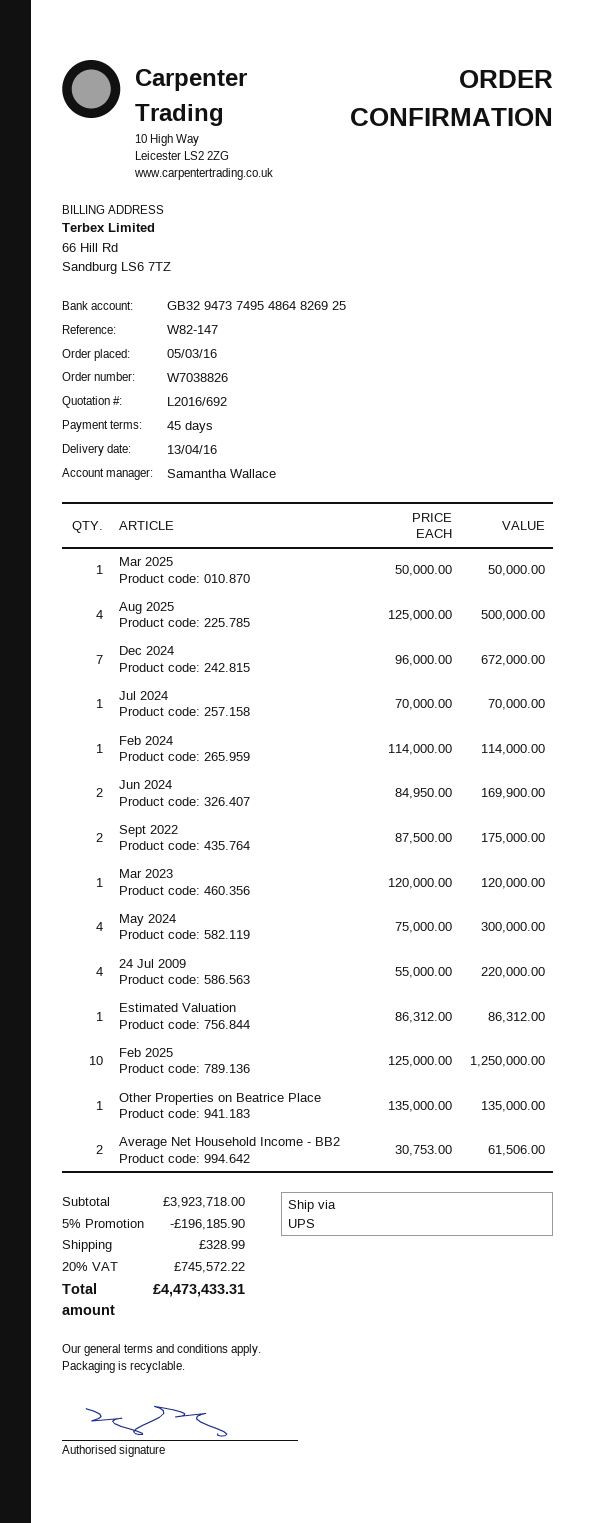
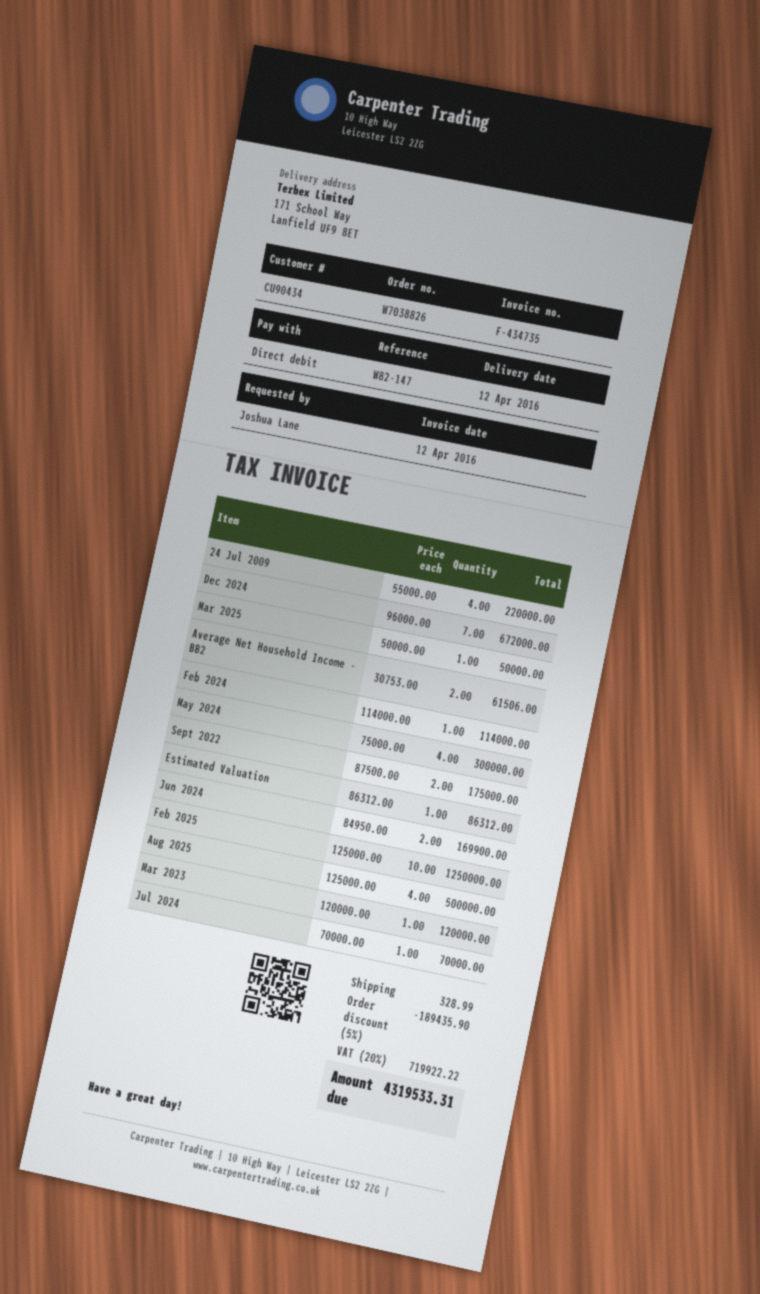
delivery date: 2016-04-13 -> 2016-04-12
Other Properties on Beatrice Place: 1 x 135000.00 = 135000.00 -> none
discount: 5% = 196185.90 -> 5% = 189435.90
tax: 20% = 745572.22 -> 20% = 719922.22
total: 4473433.31 -> 4319533.31

